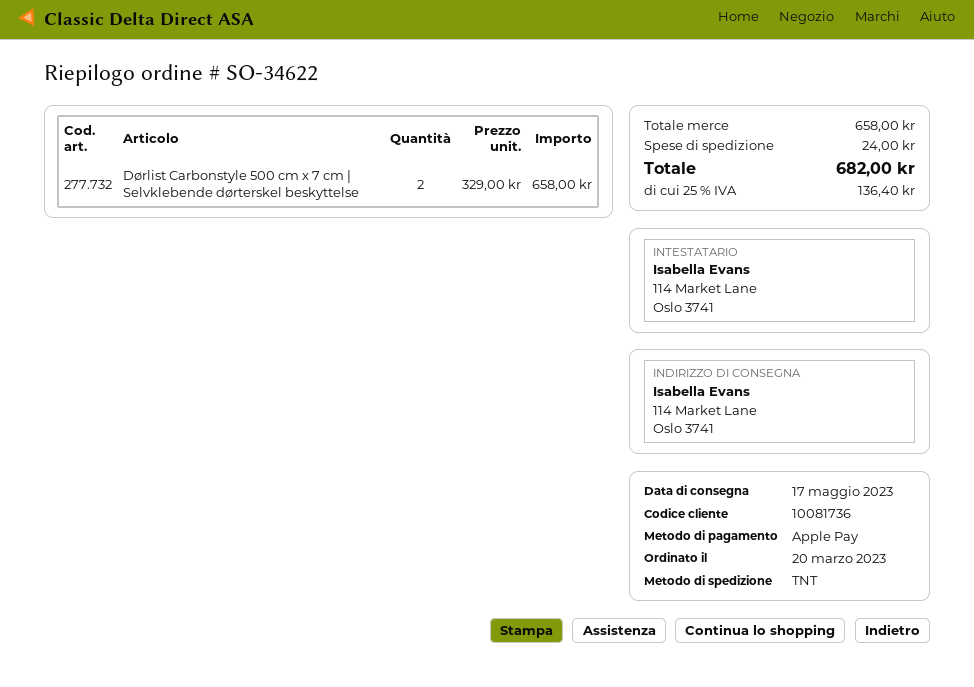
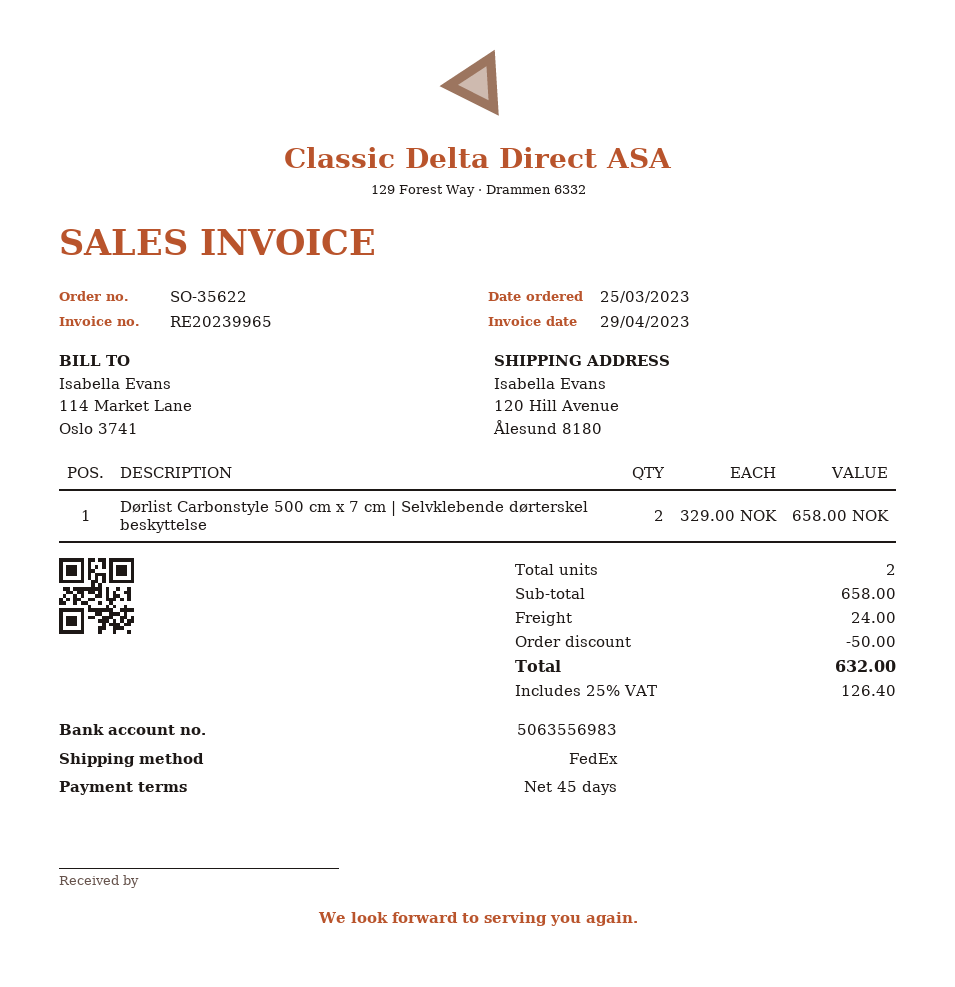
order number: SO-34622 -> SO-35622
order date: 2023-03-20 -> 2023-03-25
shipping method: TNT -> FedEx
ship to: 114 Market Lane, Oslo 3741 -> 120 Hill Avenue, Ålesund 8180
discount: none -> 50.00
tax: 25% = 136.40 -> 25% = 126.40
total: 682.00 -> 632.00

